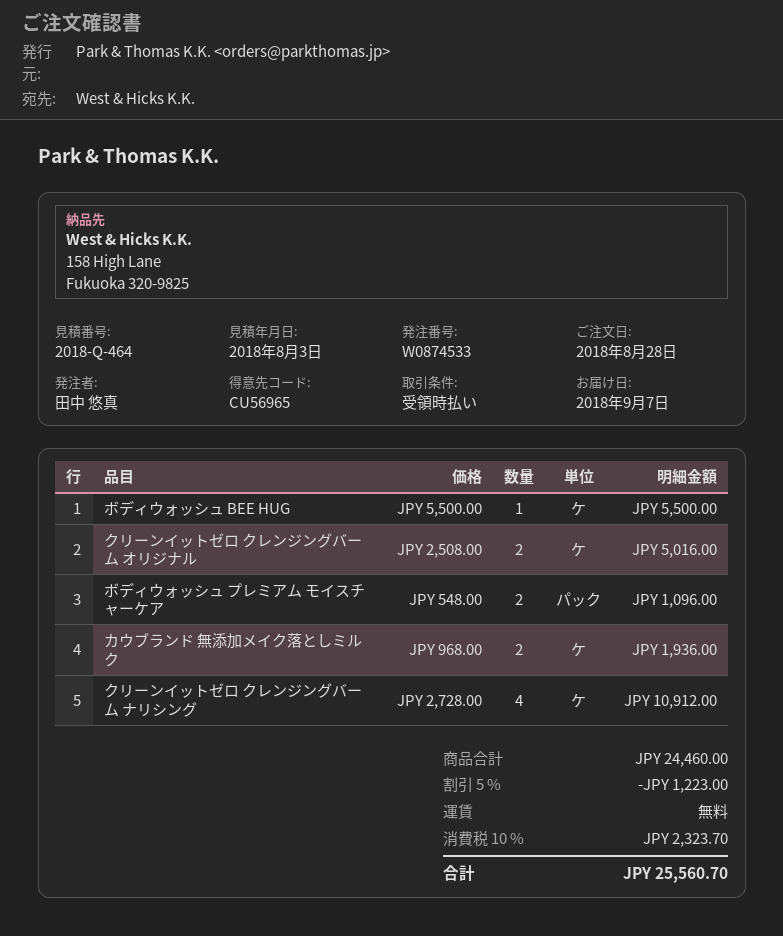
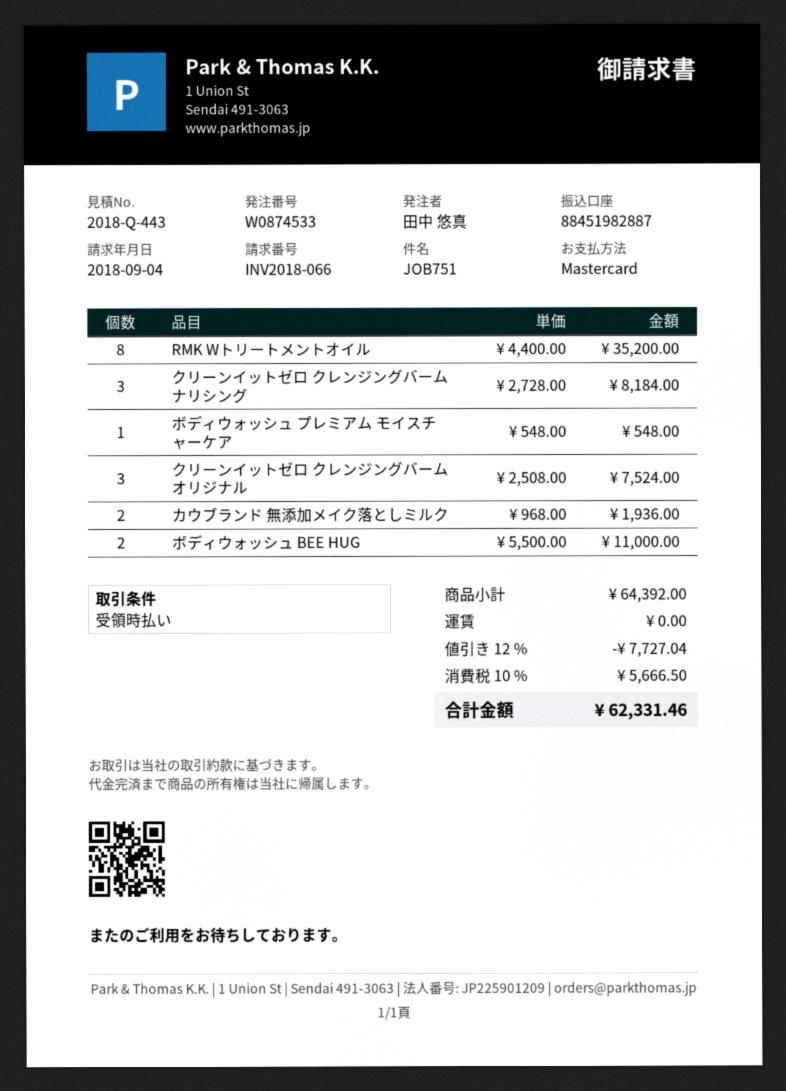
quote number: 2018-Q-464 -> 2018-Q-443
ボディウォッシュ BEE HUG: 1 x 5500.00 = 5500.00 -> 2 x 5500.00 = 11000.00
クリーンイットゼロ クレンジングバーム オリジナル: 2 x 2508.00 = 5016.00 -> 3 x 2508.00 = 7524.00
ボディウォッシュ プレミアム モイスチャーケア: 2 x 548.00 = 1096.00 -> 1 x 548.00 = 548.00
クリーンイットゼロ クレンジングバーム ナリシング: 4 x 2728.00 = 10912.00 -> 3 x 2728.00 = 8184.00
RMK Wトリートメントオイル: none -> 8 x 4400.00 = 35200.00
subtotal: 24460.00 -> 64392.00
discount: 5% = 1223.00 -> 12% = 7727.04
tax: 10% = 2323.70 -> 10% = 5666.50
total: 25560.70 -> 62331.46

